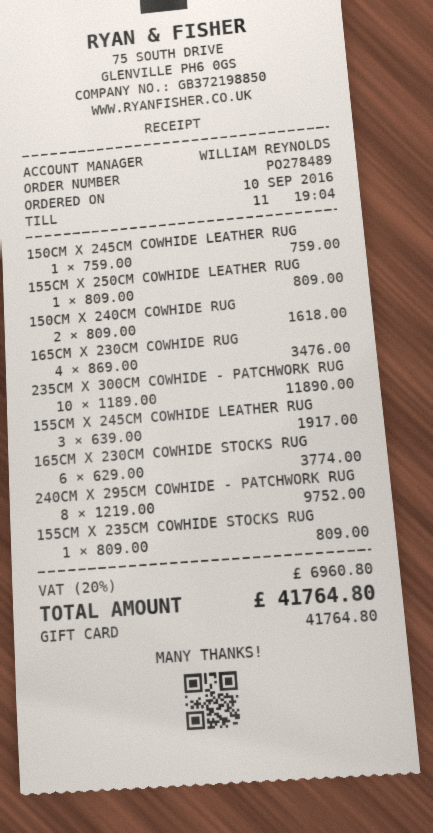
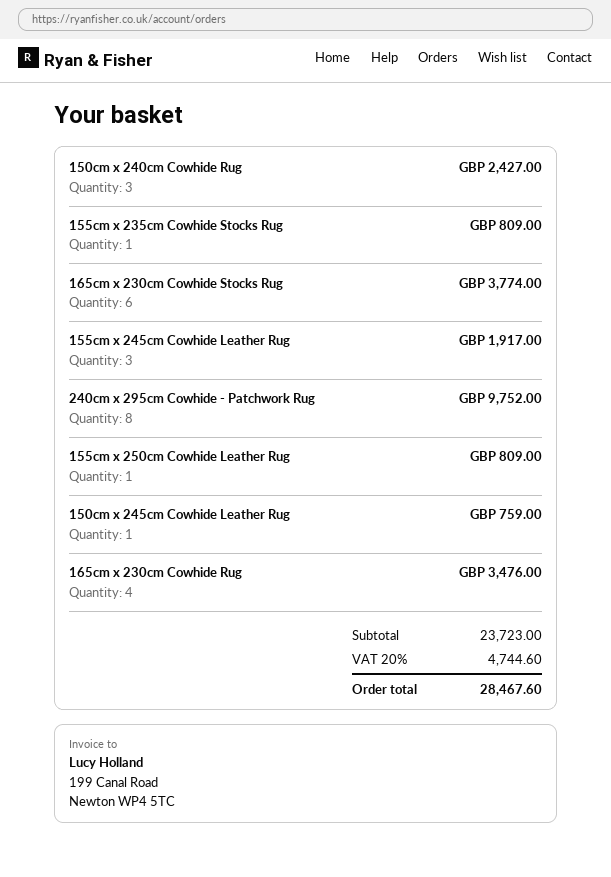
150CM X 240CM COWHIDE RUG: 2 for 1618.00 -> 3 for 2427.00
235CM X 300CM COWHIDE - PATCHWORK RUG: 10 for 11890.00 -> none
tax: 20% = 6960.80 -> 20% = 4744.60
total: 41764.80 -> 28467.60

